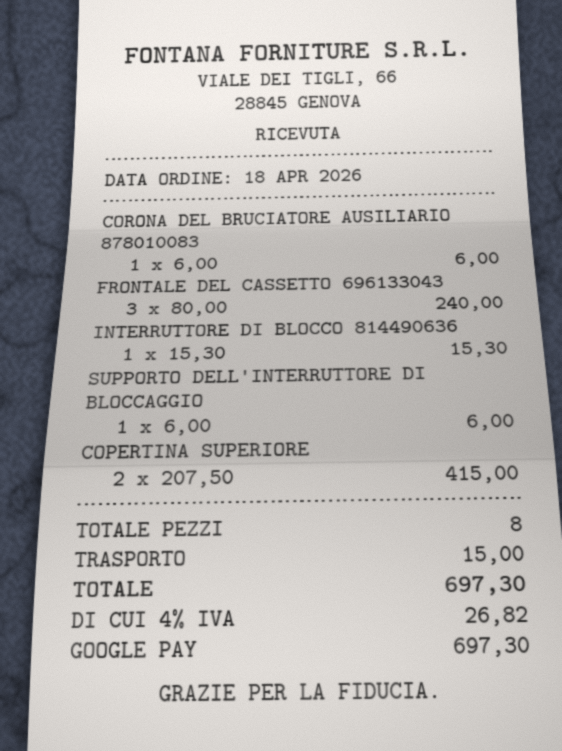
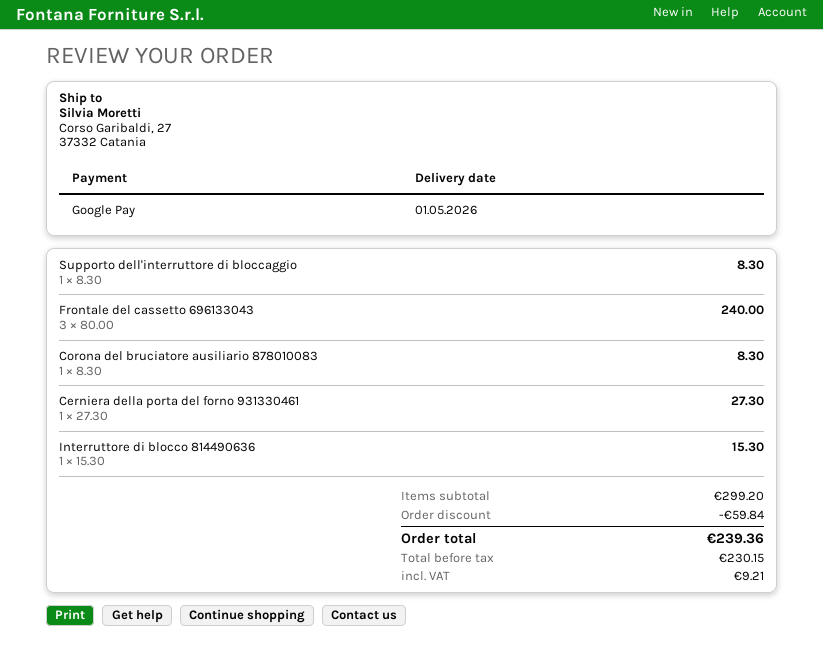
CORONA DEL BRUCIATORE AUSILIARIO 878010083: 1 x 6.00 = 6.00 -> 1 x 8.30 = 8.30
SUPPORTO DELL'INTERRUTTORE DI BLOCCAGGIO: 1 x 6.00 = 6.00 -> 1 x 8.30 = 8.30
COPERTINA SUPERIORE: 2 x 207.50 = 415.00 -> none
Cerniera della porta del forno 931330461: none -> 1 x 27.30 = 27.30
discount: none -> 59.84
shipping: 15.00 -> none
tax: 26.82 -> 9.21
total: 697.30 -> 239.36

